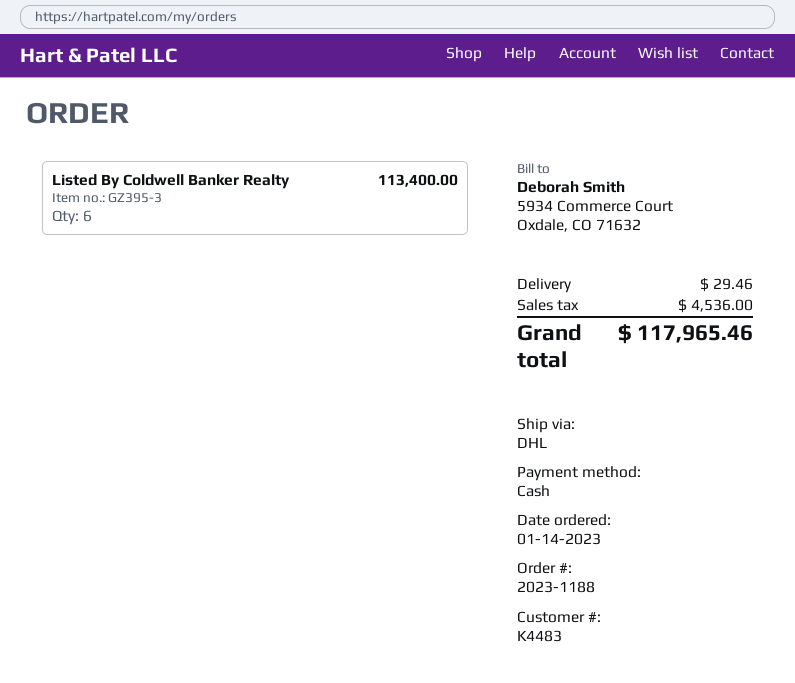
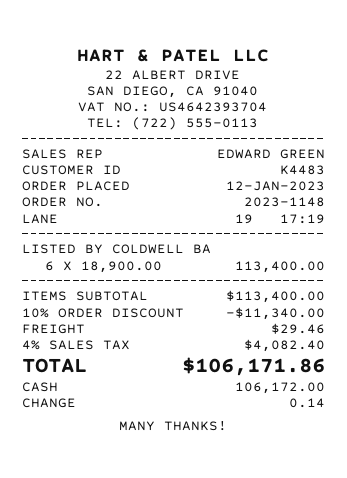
order number: 2023-1188 -> 2023-1148
order date: 2023-01-14 -> 2023-01-12
discount: none -> 10% = 11340.00
tax: 4536.00 -> 4082.40
total: 117965.46 -> 106171.86

